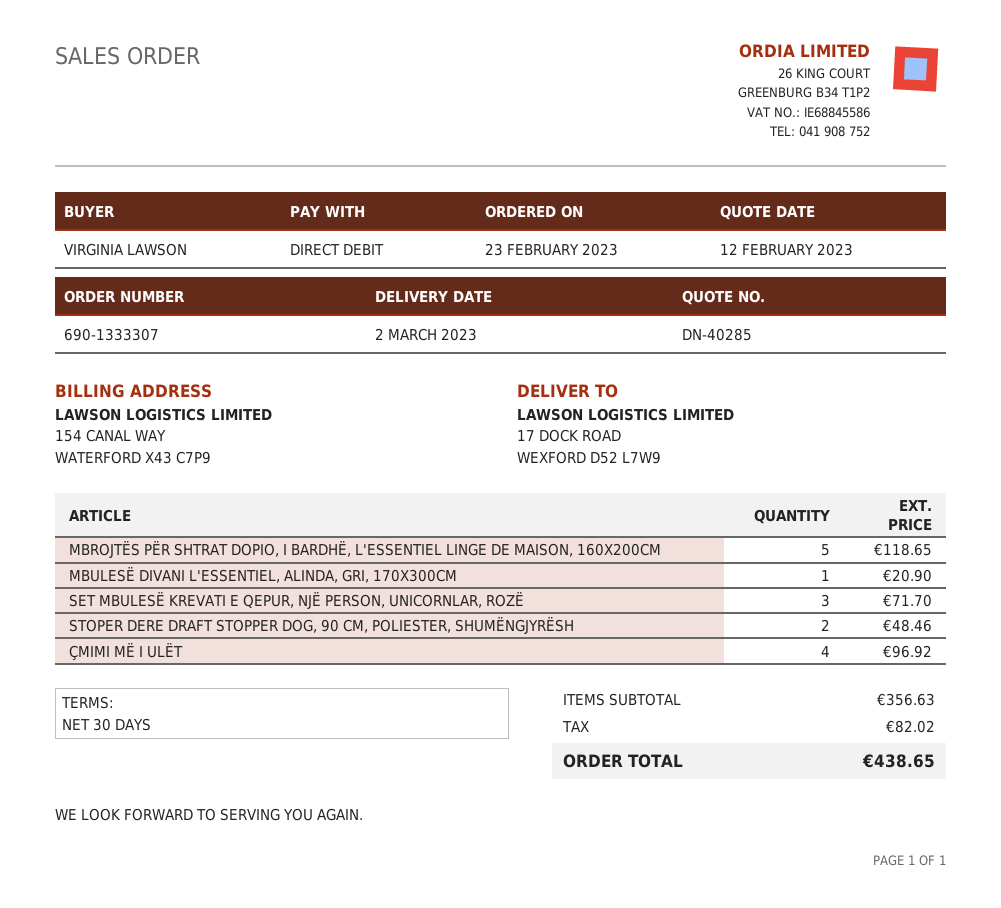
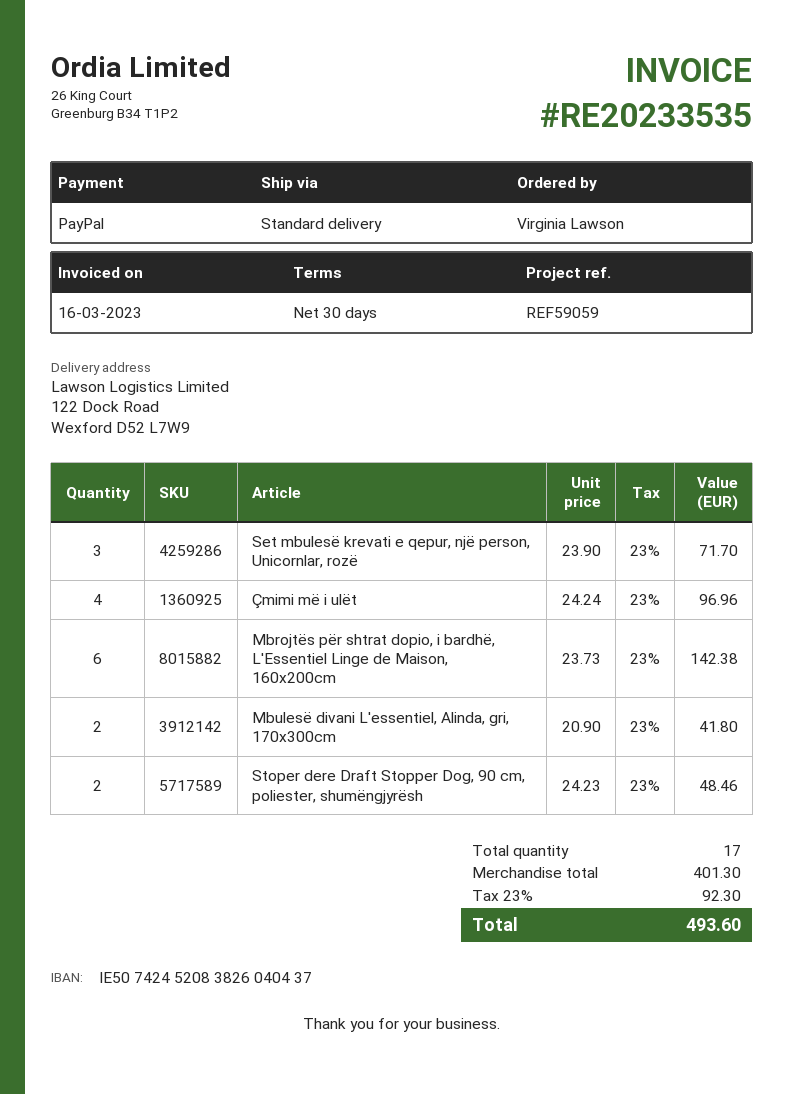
payment method: direct debit -> PayPal
ship to: 17 DOCK ROAD, WEXFORD D52 L7W9 -> 122 Dock Road, Wexford D52 L7W9
MBROJTËS PËR SHTRAT DOPIO, I BARDHË, L'ESSENTIEL LINGE DE MAISON, 160X200CM: 5 for 118.65 -> 6 for 142.38
MBULESË DIVANI L'ESSENTIEL, ALINDA, GRI, 170X300CM: 1 for 20.90 -> 2 for 41.80
ÇMIMI MË I ULËT: 4 for 96.92 -> 4 for 96.96
subtotal: 356.63 -> 401.30
tax: 82.02 -> 92.30
total: 438.65 -> 493.60

